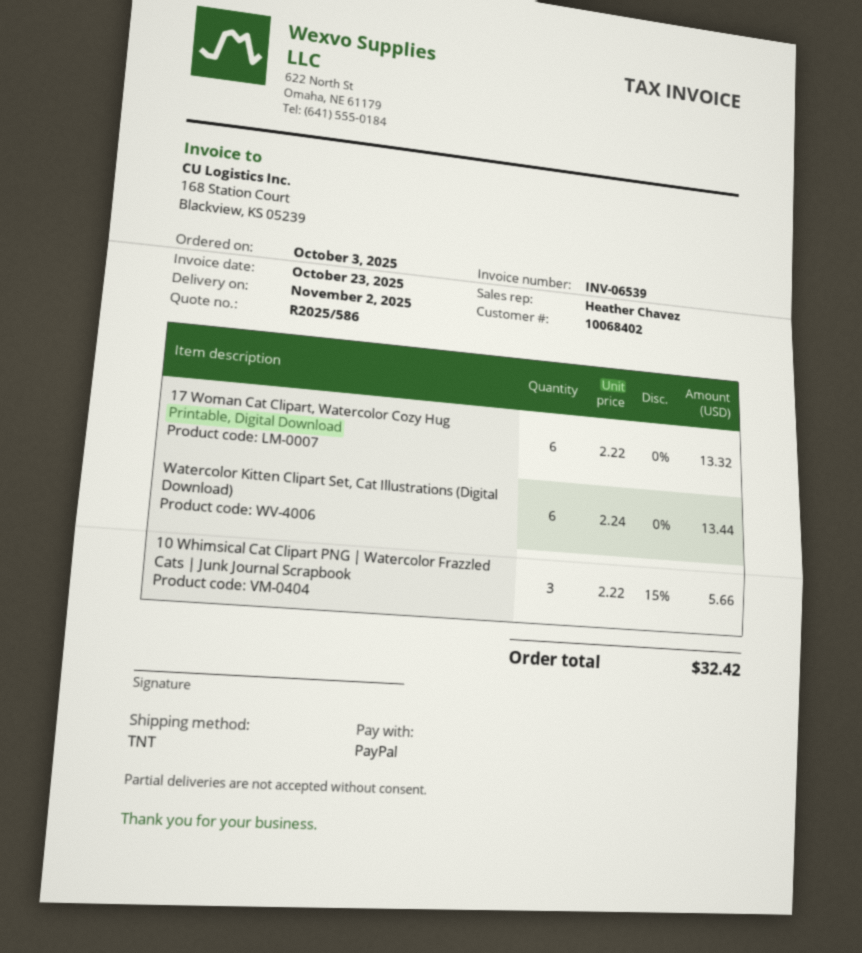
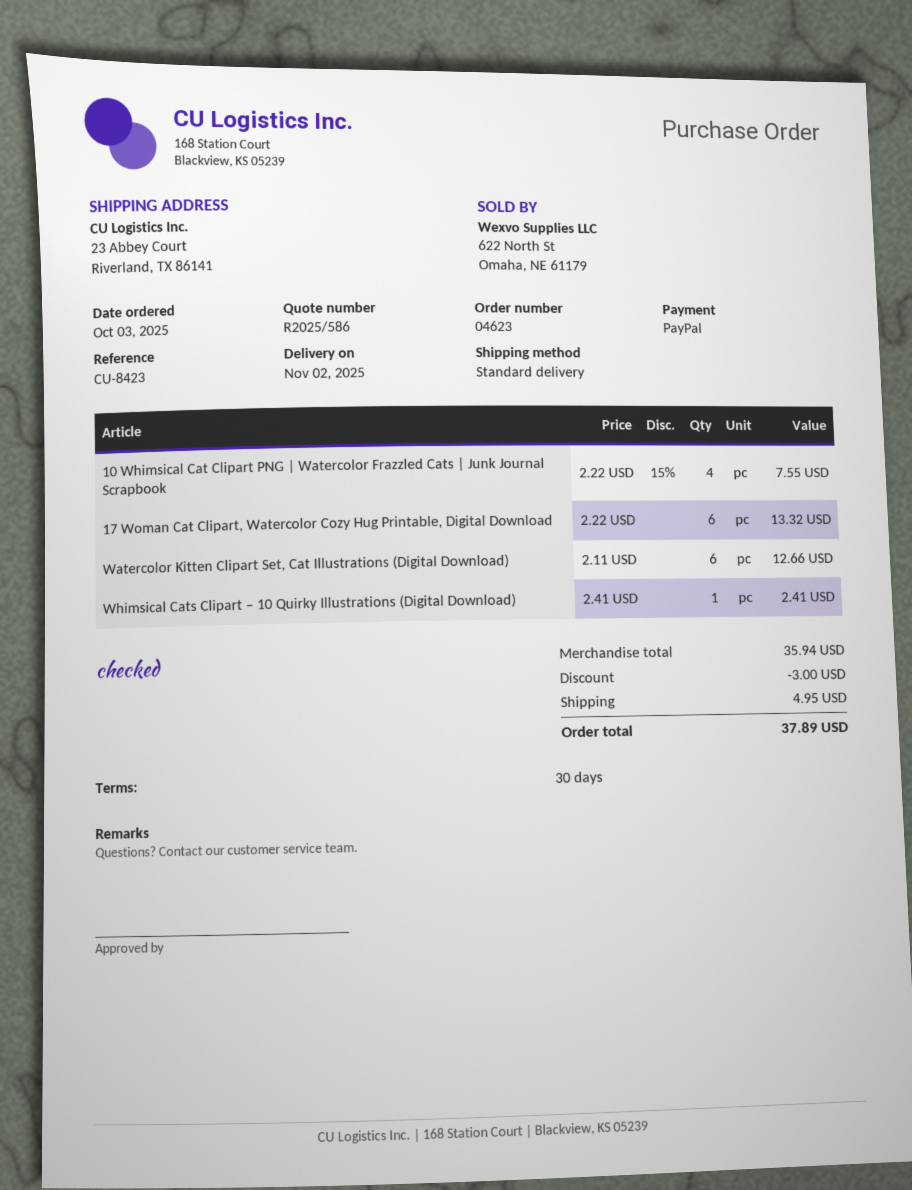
shipping method: TNT -> standard
Watercolor Kitten Clipart Set, Cat Illustrations (Digital Download): 6 x 2.24 = 13.44 -> 6 x 2.11 = 12.66
10 Whimsical Cat Clipart PNG | Watercolor Frazzled Cats | Junk Journal Scrapbook: 3 x 2.22 - 15% = 5.66 -> 4 x 2.22 - 15% = 7.55
Whimsical Cats Clipart – 10 Quirky Illustrations (Digital Download): none -> 1 x 2.41 = 2.41
discount: none -> 3.00
shipping: none -> 4.95
total: 32.42 -> 37.89

